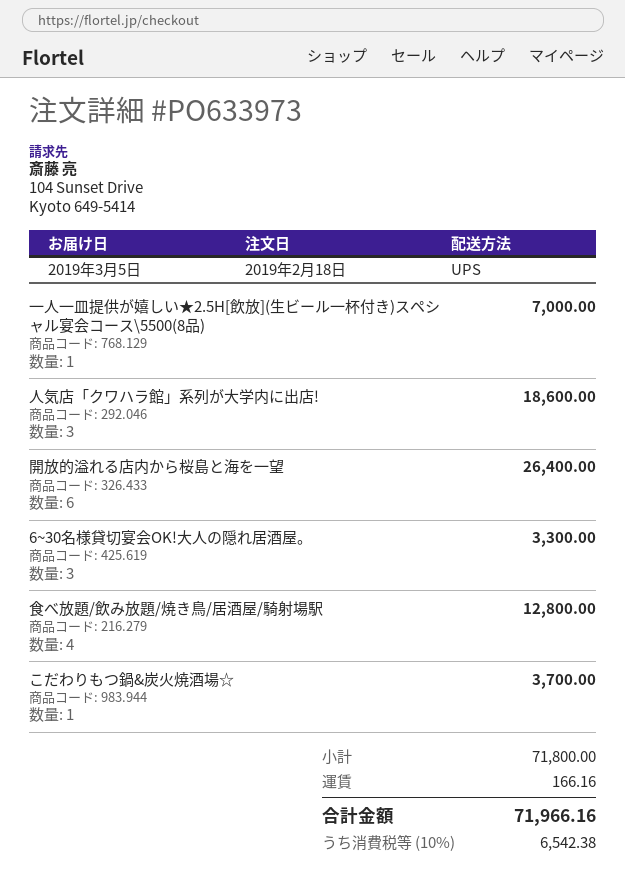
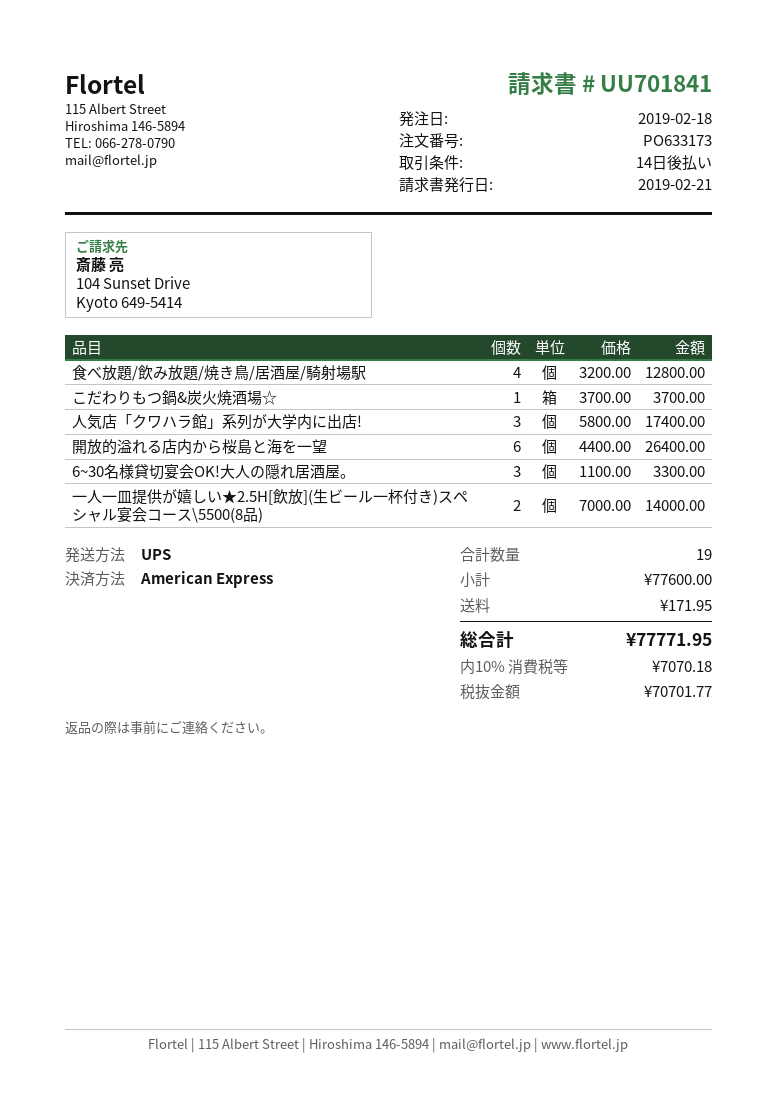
order number: PO633973 -> PO633173
一人一皿提供が嬉しい★2.5H[飲放](生ビール一杯付き)スペシャル宴会コース\5500(8品): 1 for 7000.00 -> 2 for 14000.00
人気店「クワハラ館」系列が大学内に出店!: 3 for 18600.00 -> 3 for 17400.00
subtotal: 71800.00 -> 77600.00
shipping: 166.16 -> 171.95
tax: 10% = 6542.38 -> 10% = 7070.18
total: 71966.16 -> 77771.95

